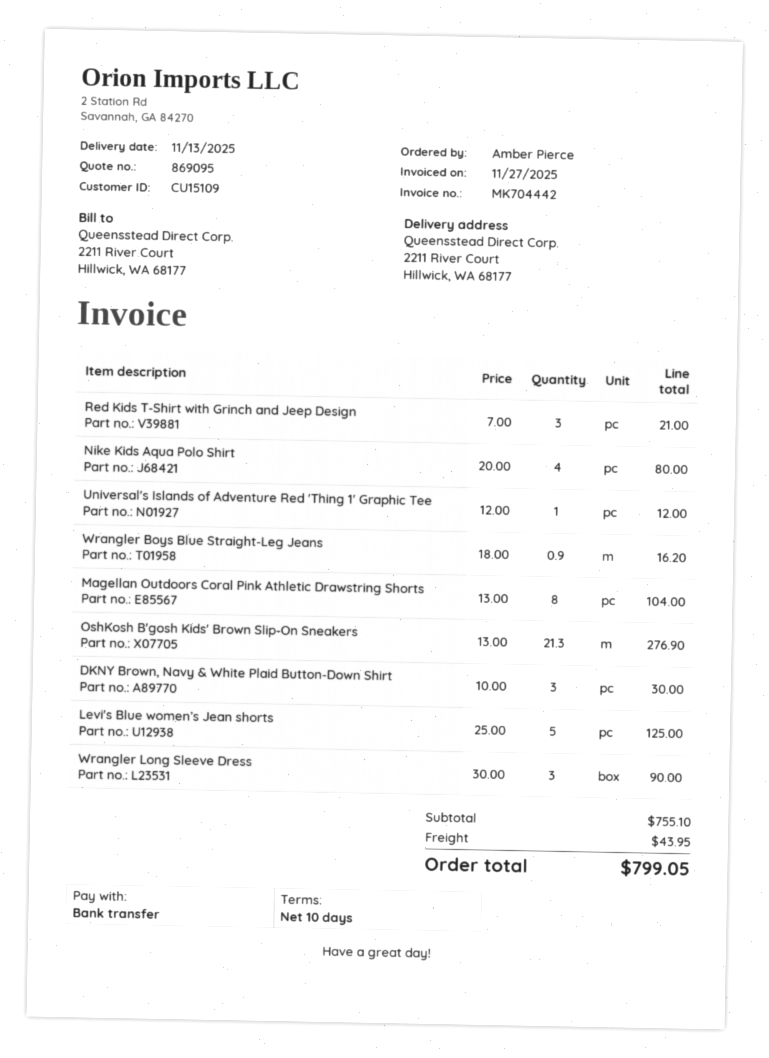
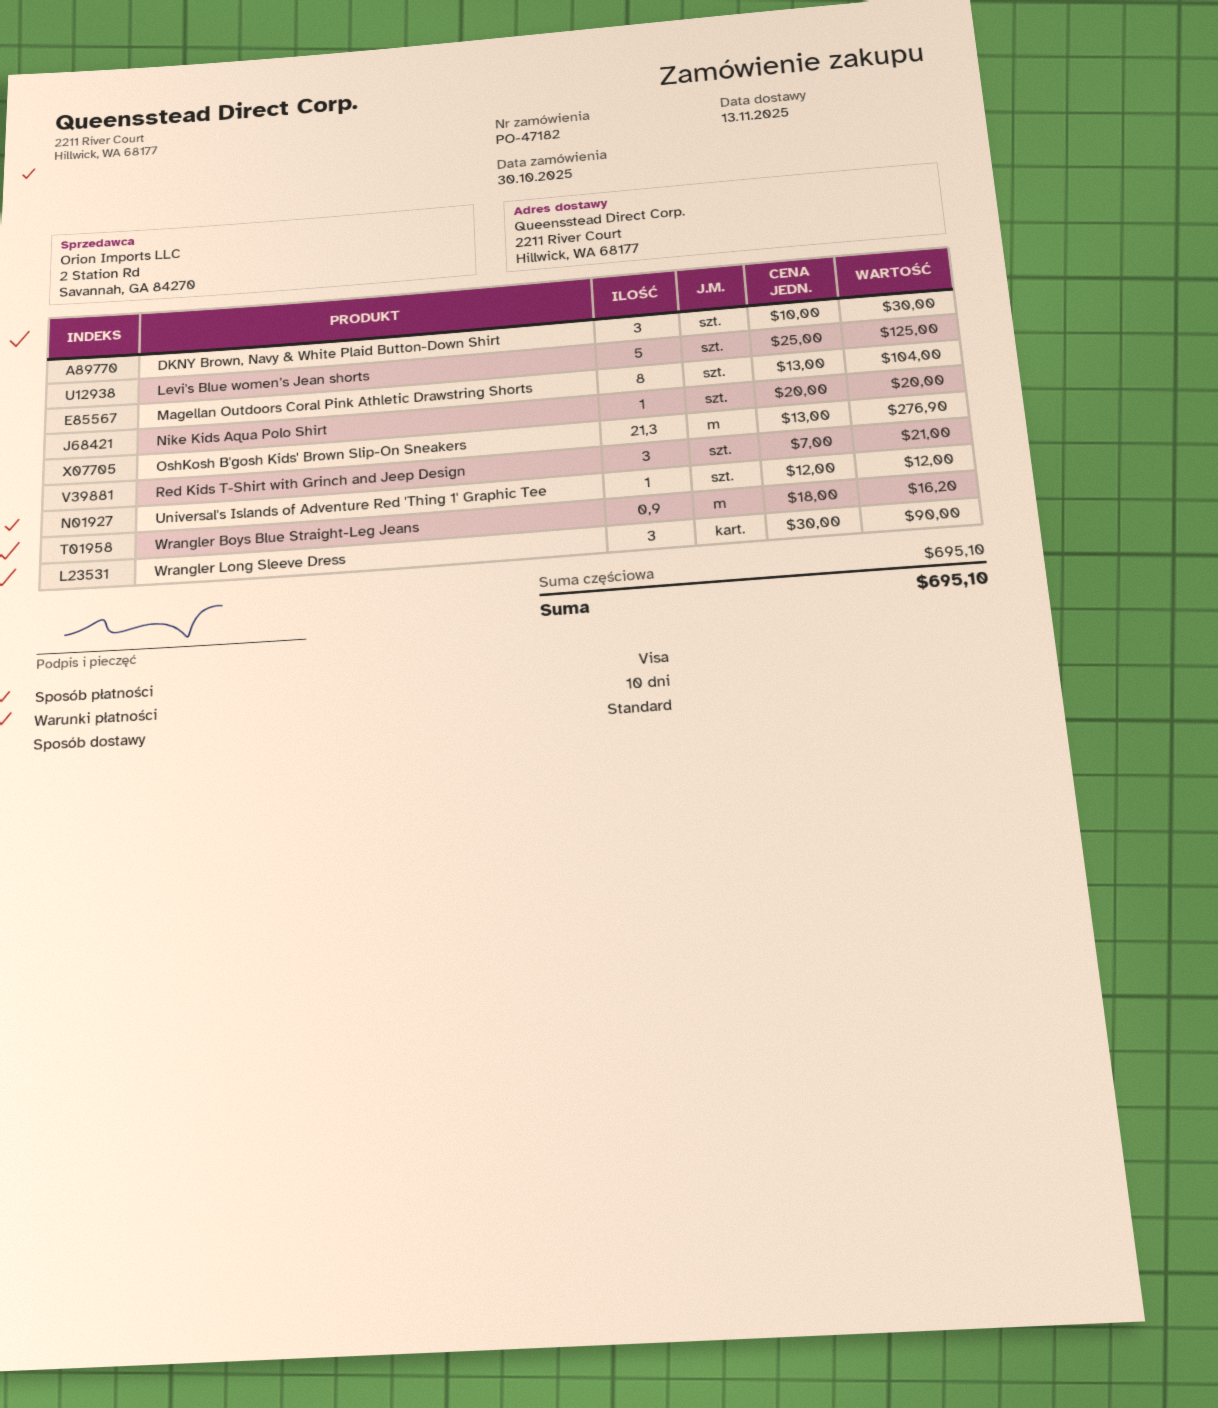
payment method: bank transfer -> Visa
Nike Kids Aqua Polo Shirt: 4 x 20.00 = 80.00 -> 1 x 20.00 = 20.00
subtotal: 755.10 -> 695.10
shipping: 43.95 -> none
total: 799.05 -> 695.10

